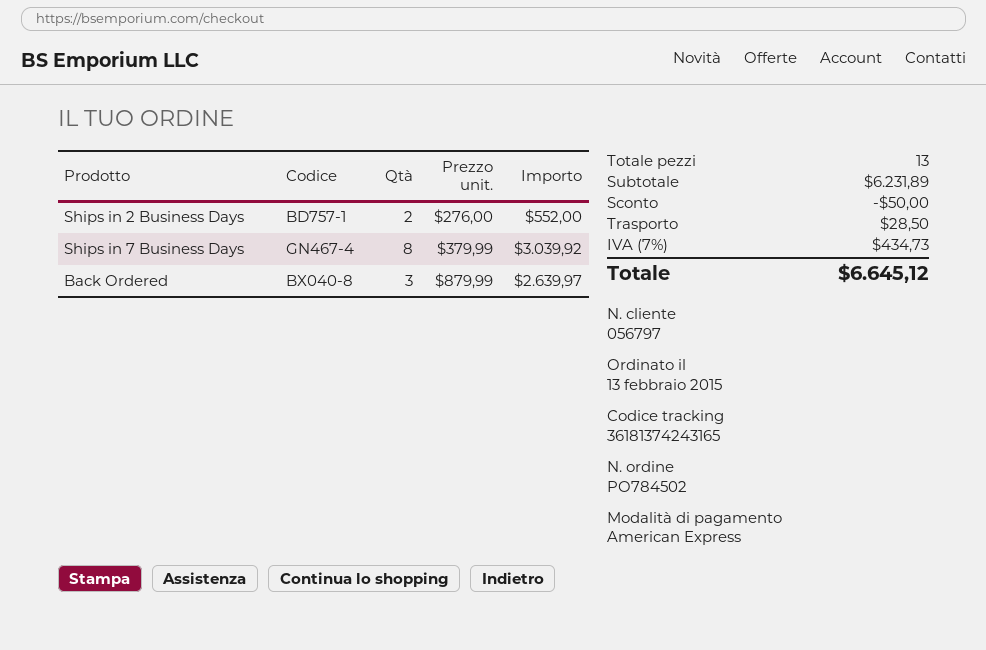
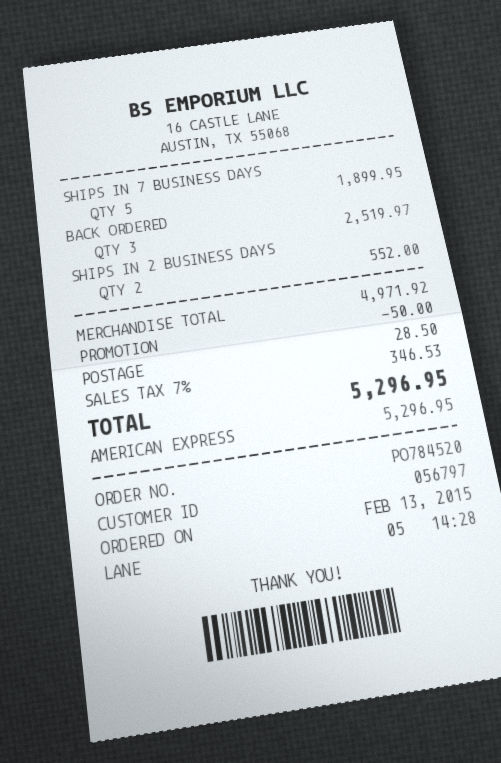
order number: PO784502 -> PO784520
Ships in 7 Business Days: 8 for 3039.92 -> 5 for 1899.95
Back Ordered: 3 for 2639.97 -> 3 for 2519.97
subtotal: 6231.89 -> 4971.92
tax: 7% = 434.73 -> 7% = 346.53
total: 6645.12 -> 5296.95

